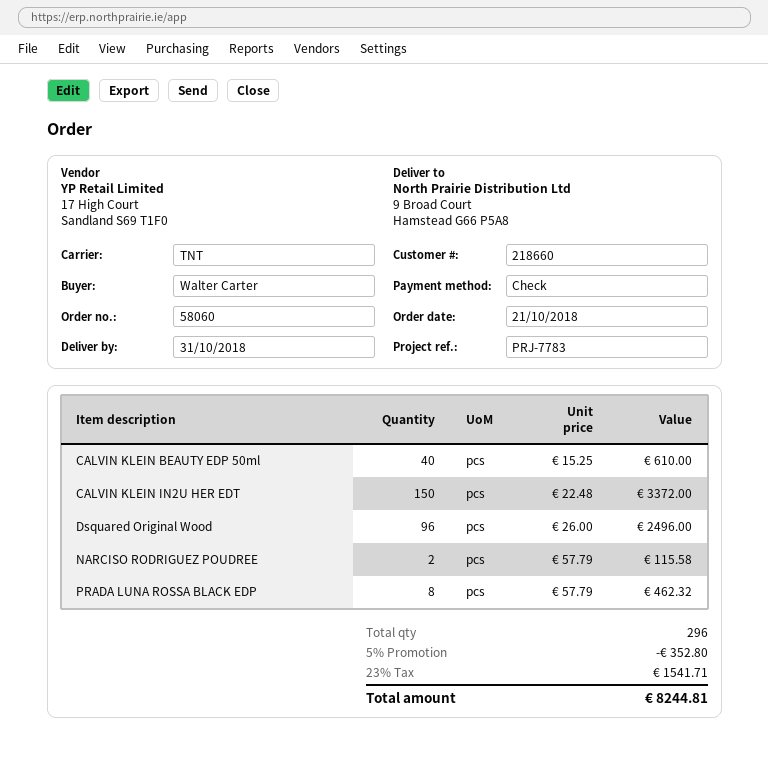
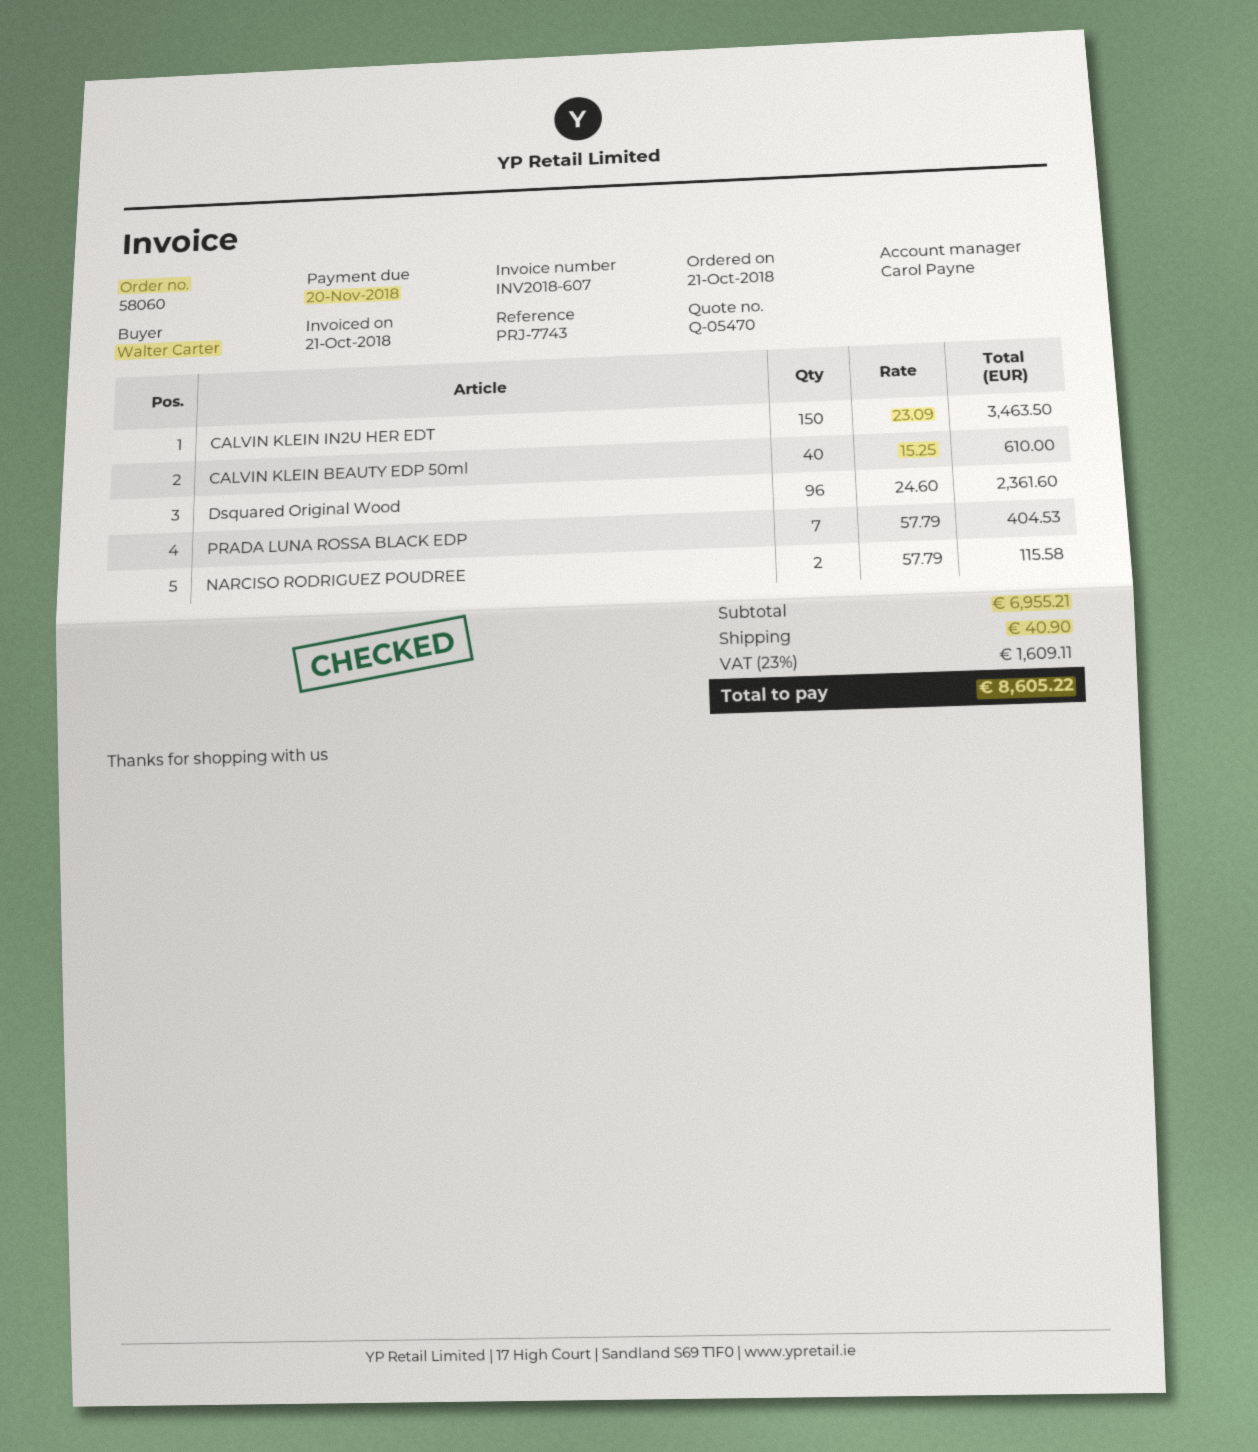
reference: PRJ-7783 -> PRJ-7743
CALVIN KLEIN IN2U HER EDT: 150 x 22.48 = 3372.00 -> 150 x 23.09 = 3463.50
Dsquared Original Wood: 96 x 26.00 = 2496.00 -> 96 x 24.60 = 2361.60
PRADA LUNA ROSSA BLACK EDP: 8 x 57.79 = 462.32 -> 7 x 57.79 = 404.53
discount: 5% = 352.80 -> none
shipping: none -> 40.90
tax: 23% = 1541.71 -> 23% = 1609.11
total: 8244.81 -> 8605.22

